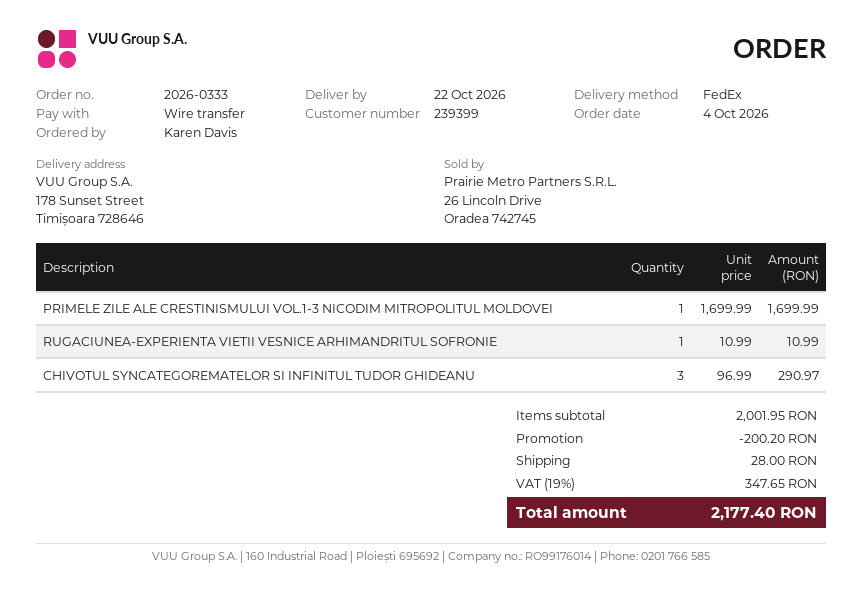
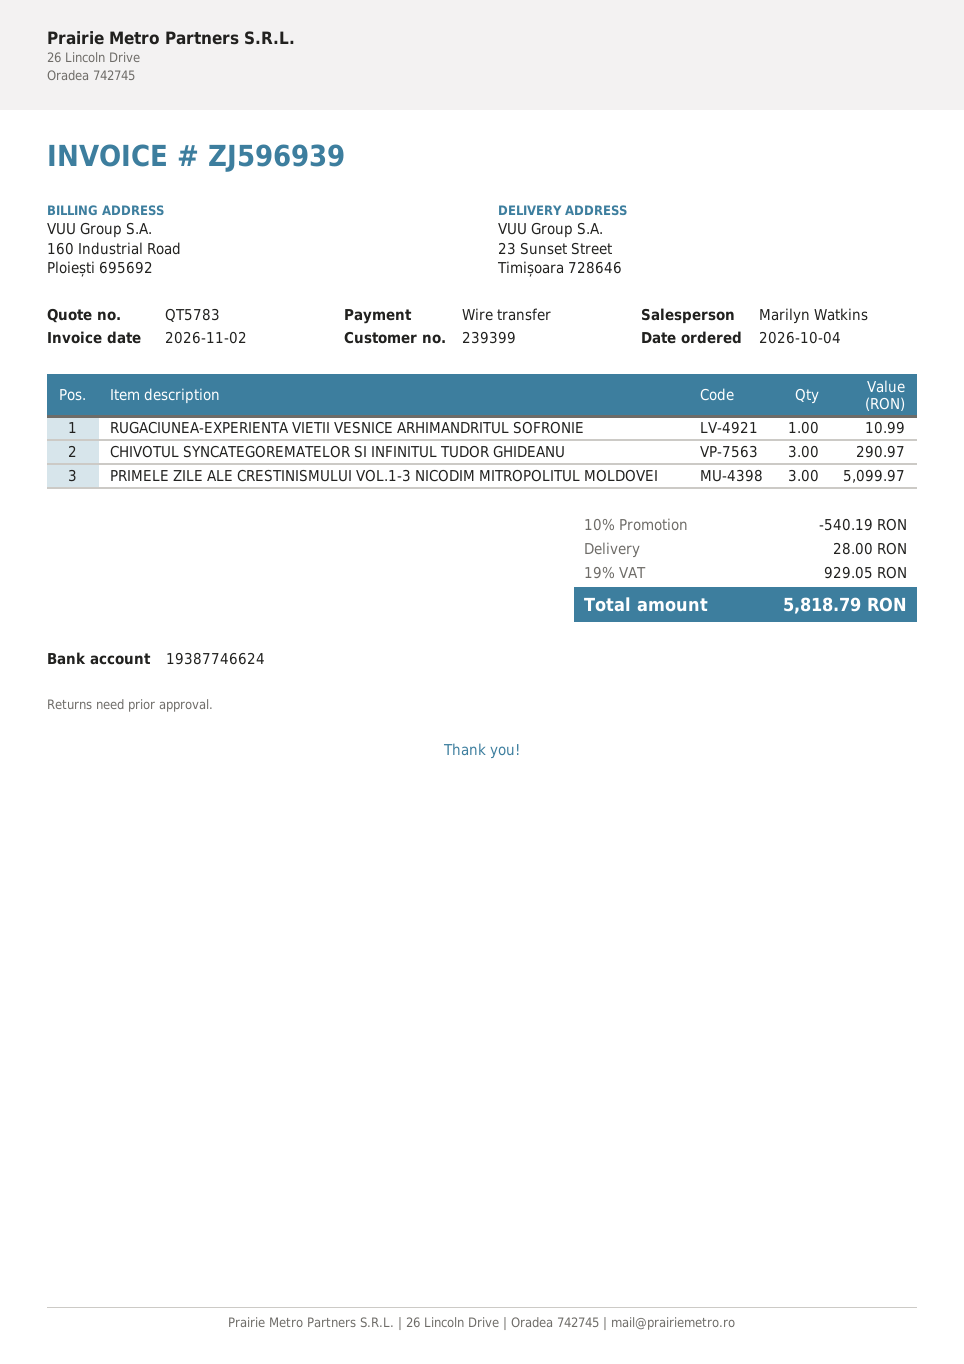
ship to: 178 Sunset Street, Timișoara 728646 -> 23 Sunset Street, Timișoara 728646
PRIMELE ZILE ALE CRESTINISMULUI VOL.1-3 NICODIM MITROPOLITUL MOLDOVEI: 1 for 1699.99 -> 3 for 5099.97
discount: 200.20 -> 540.19
tax: 19% = 347.65 -> 19% = 929.05
total: 2177.40 -> 5818.79

